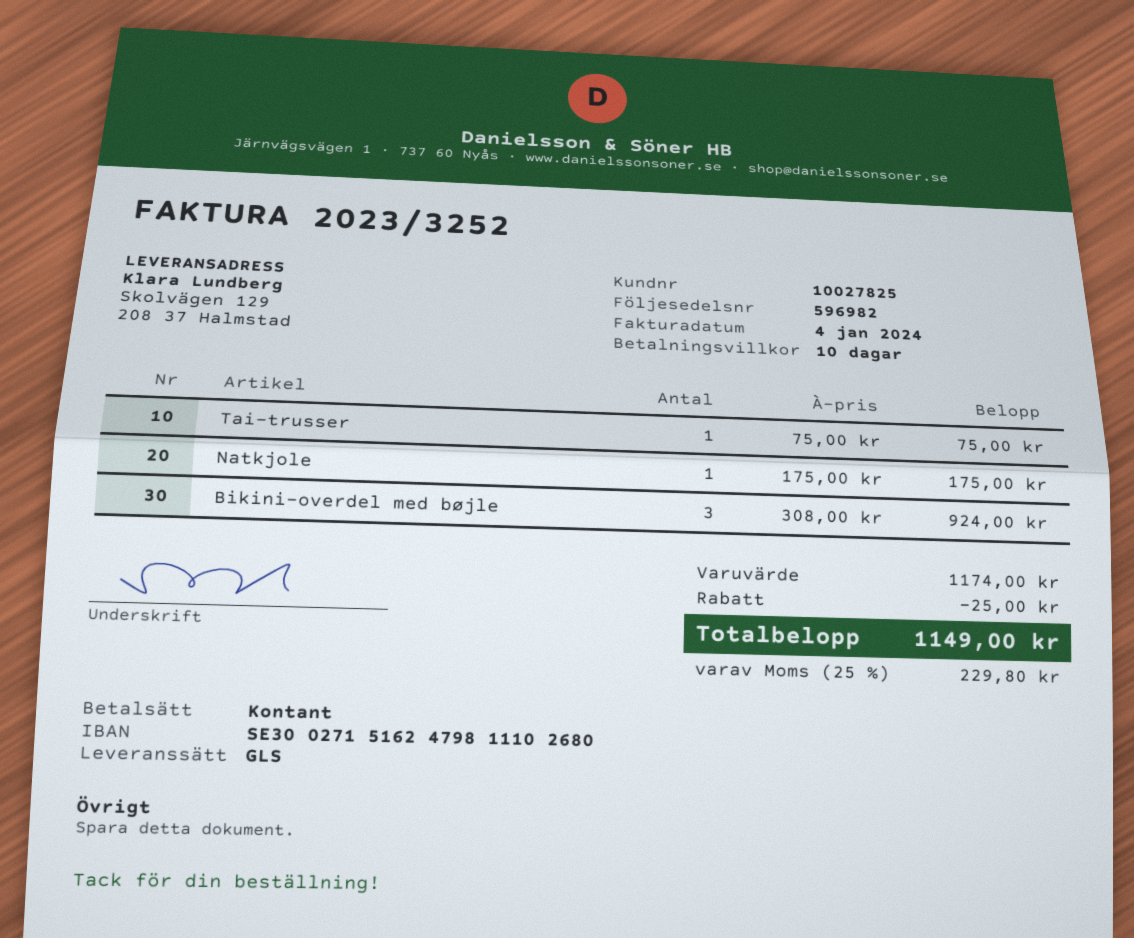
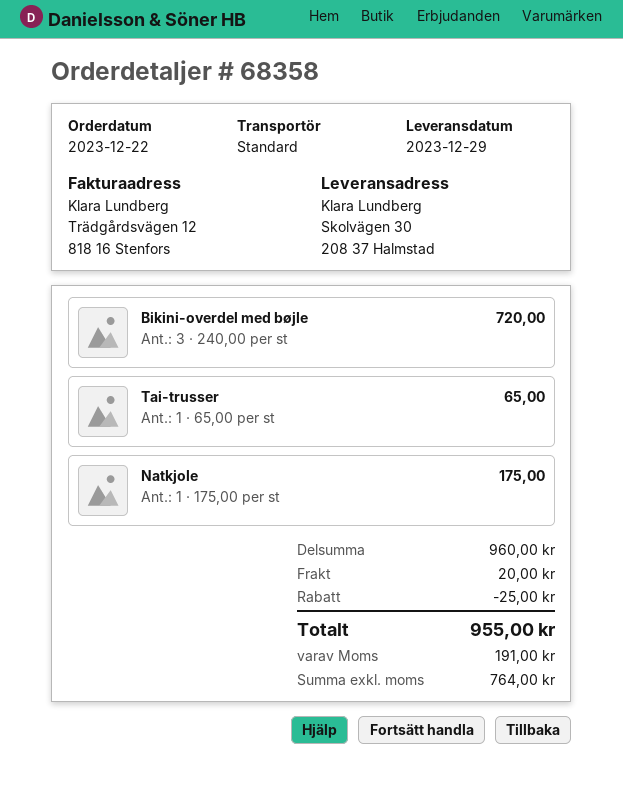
shipping method: GLS -> standard
ship to: Skolvägen 129, 208 37 Halmstad -> Skolvägen 30, 208 37 Halmstad
Tai-trusser: 1 x 75.00 = 75.00 -> 1 x 65.00 = 65.00
Bikini-overdel med bøjle: 3 x 308.00 = 924.00 -> 3 x 240.00 = 720.00
subtotal: 1174.00 -> 960.00
shipping: none -> 20.00
tax: 229.80 -> 191.00
total: 1149.00 -> 955.00

